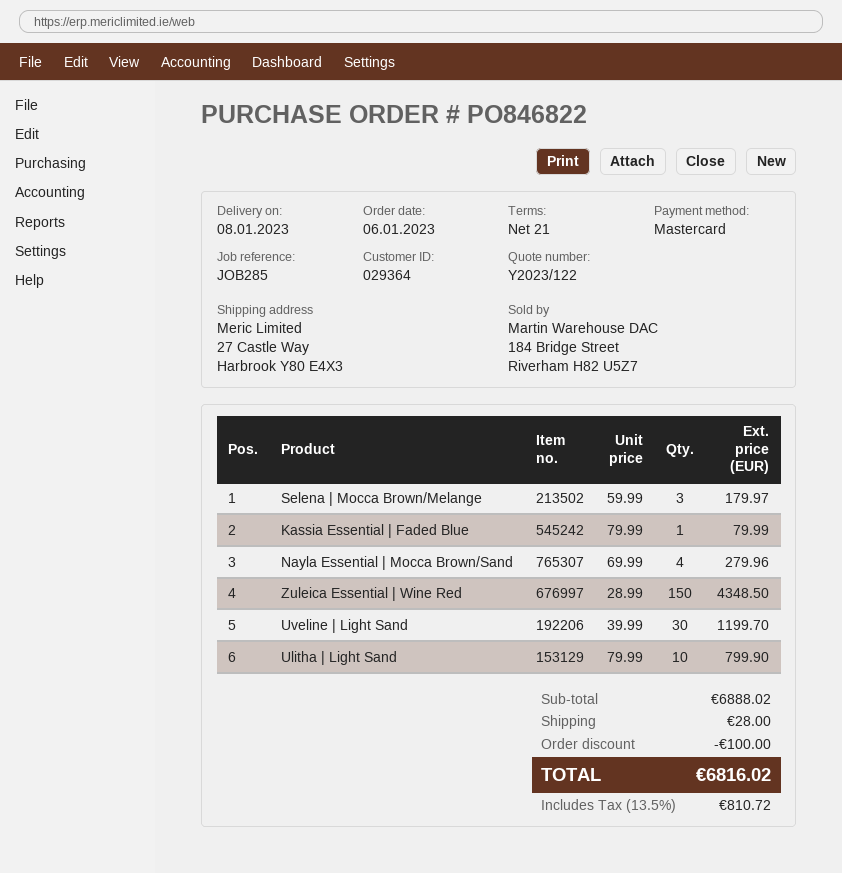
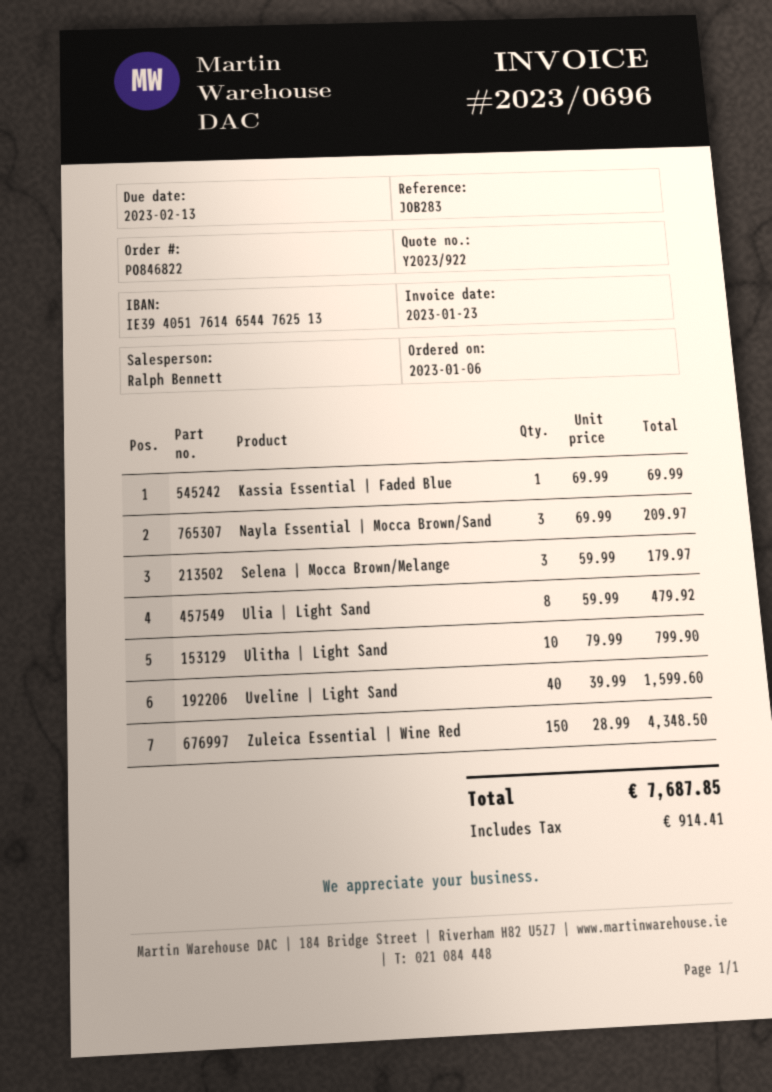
quote number: Y2023/122 -> Y2023/922
reference: JOB285 -> JOB283
Kassia Essential | Faded Blue: 1 x 79.99 = 79.99 -> 1 x 69.99 = 69.99
Nayla Essential | Mocca Brown/Sand: 4 x 69.99 = 279.96 -> 3 x 69.99 = 209.97
Uveline | Light Sand: 30 x 39.99 = 1199.70 -> 40 x 39.99 = 1599.60
Ulia | Light Sand: none -> 8 x 59.99 = 479.92
discount: 100.00 -> none
shipping: 28.00 -> none
tax: 810.72 -> 914.41
total: 6816.02 -> 7687.85

